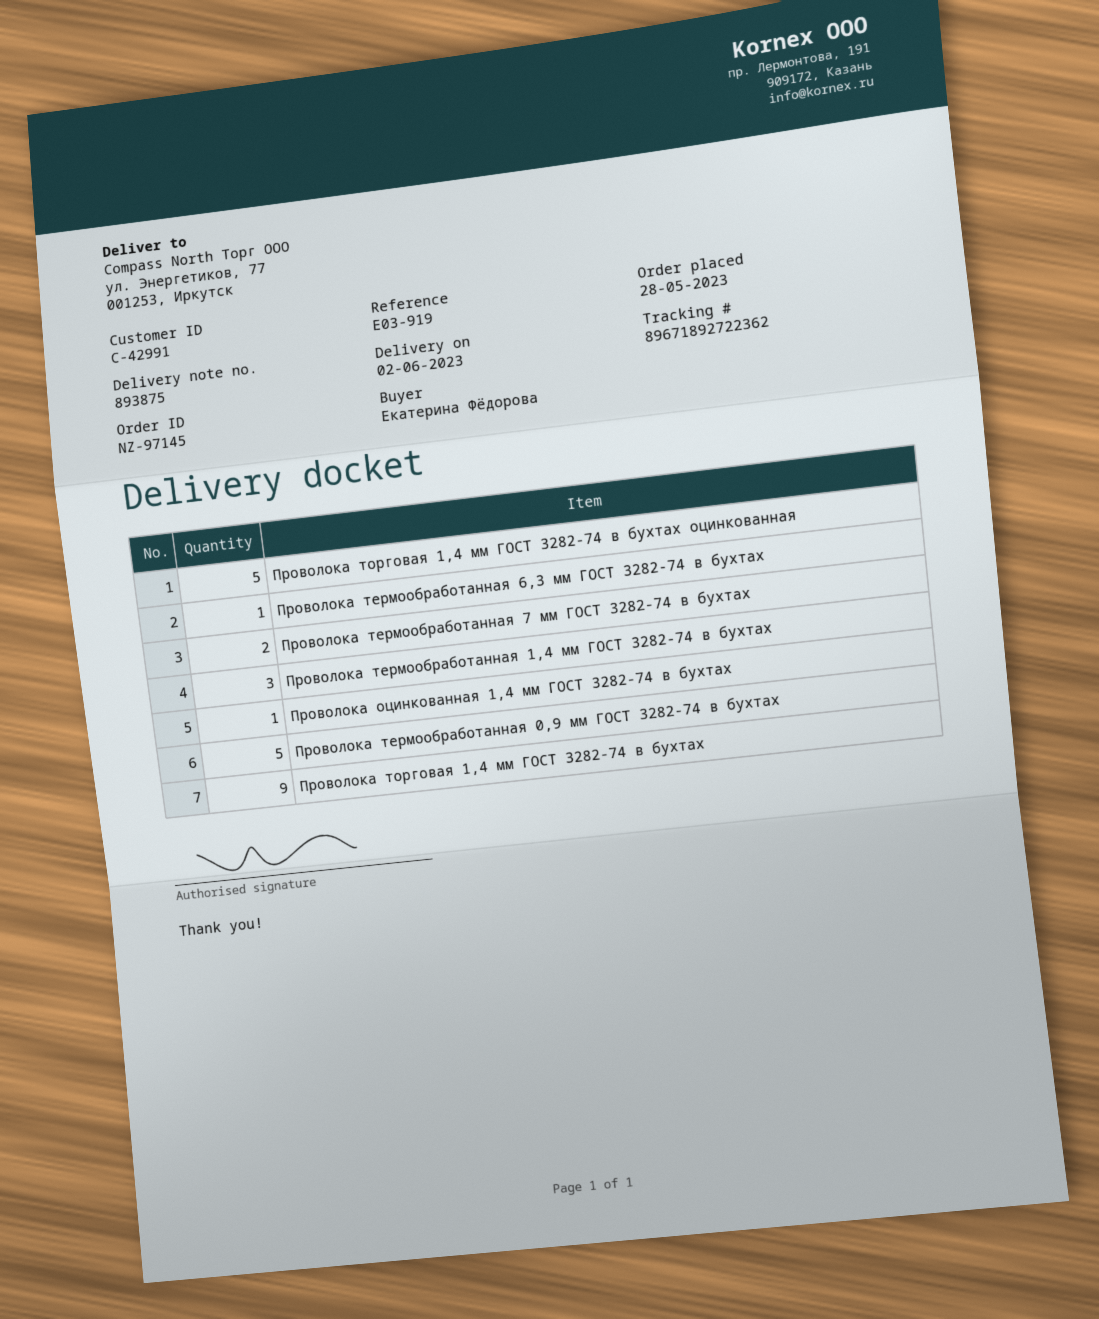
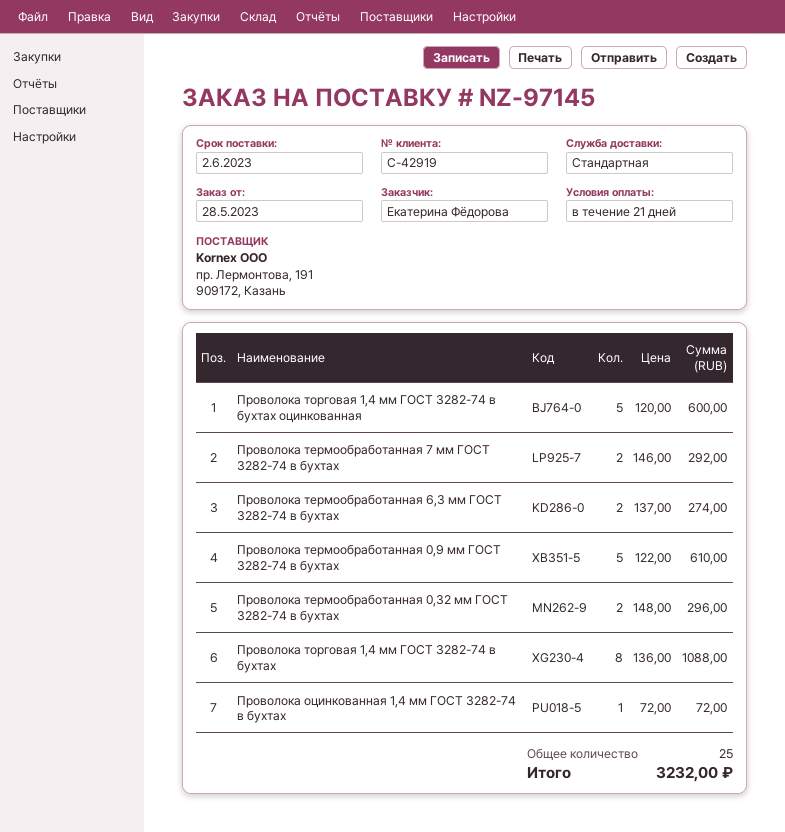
customer number: C-42991 -> C-42919
Проволока термообработанная 6,3 мм ГОСТ 3282-74 в бухтах: 1 -> 2
Проволока термообработанная 1,4 мм ГОСТ 3282-74 в бухтах: 3 -> none
Проволока торговая 1,4 мм ГОСТ 3282-74 в бухтах: 9 -> 8
Проволока термообработанная 0,32 мм ГОСТ 3282-74 в бухтах: none -> 2

